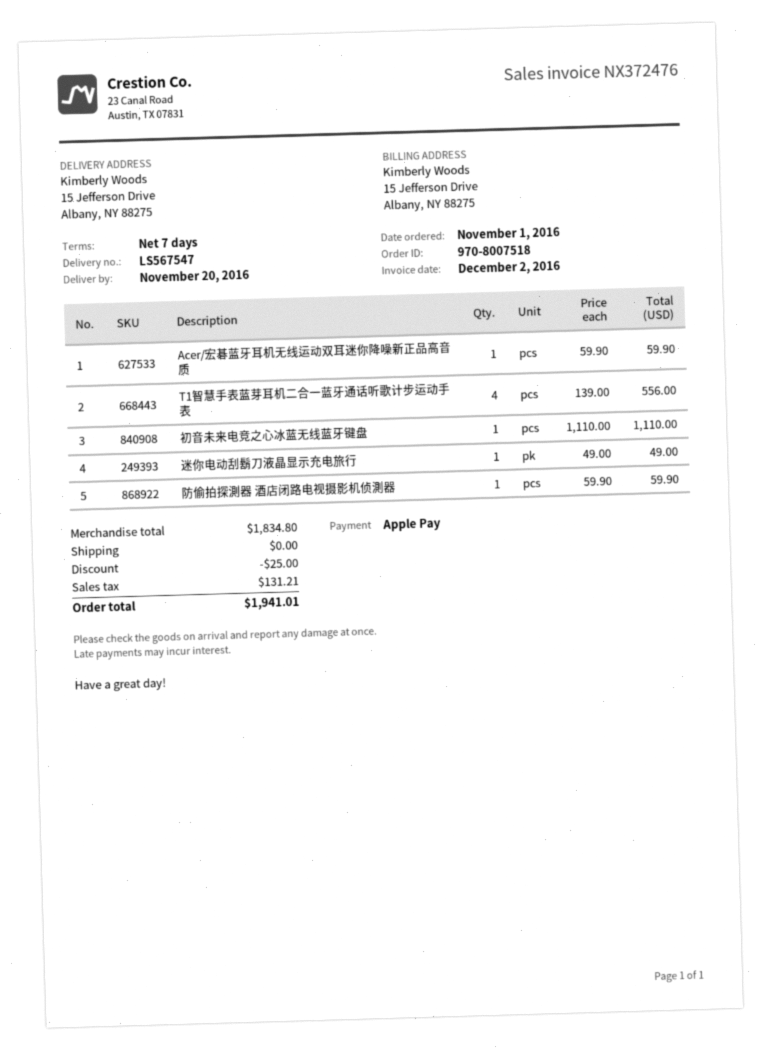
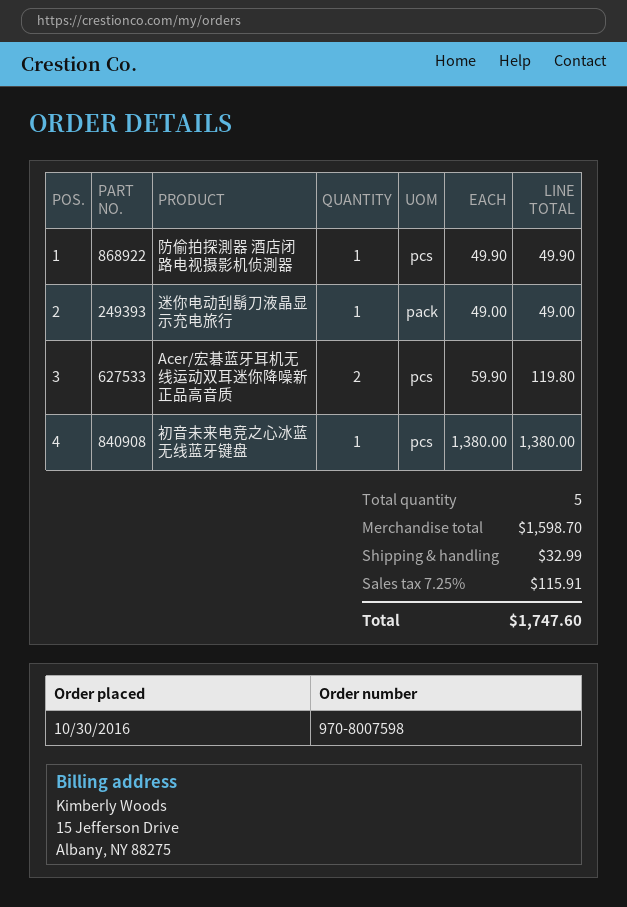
order number: 970-8007518 -> 970-8007598
order date: 2016-11-01 -> 2016-10-30
Acer/宏碁蓝牙耳机无线运动双耳迷你降噪新正品高音质: 1 x 59.90 = 59.90 -> 2 x 59.90 = 119.80
T1智慧手表蓝芽耳机二合一蓝牙通话听歌计步运动手表: 4 x 139.00 = 556.00 -> none
初音未来电竞之心冰蓝无线蓝牙键盘: 1 x 1110.00 = 1110.00 -> 1 x 1380.00 = 1380.00
防偷拍探測器 酒店闭路电视摄影机侦測器: 1 x 59.90 = 59.90 -> 1 x 49.90 = 49.90
subtotal: 1834.80 -> 1598.70
discount: 25.00 -> none
shipping: 0.00 -> 32.99
tax: 131.21 -> 115.91
total: 1941.01 -> 1747.60

